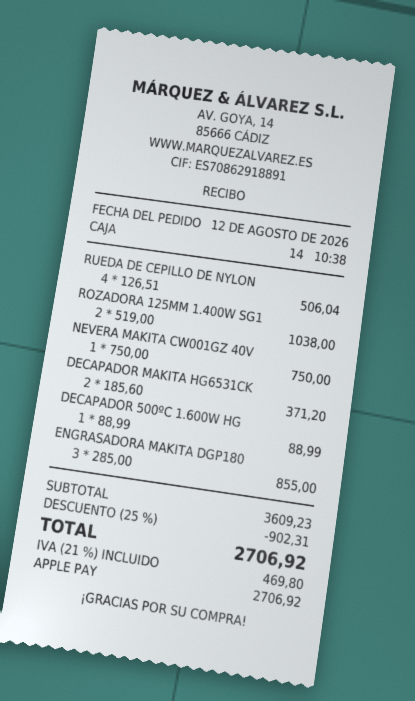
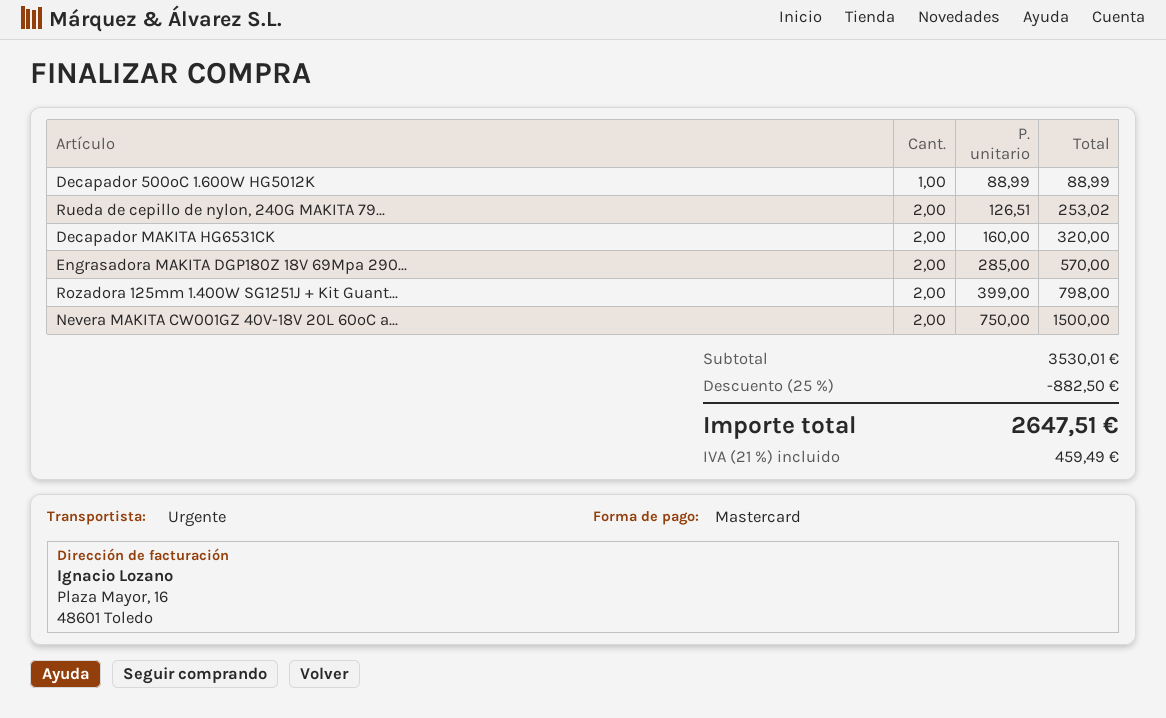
payment method: Apple Pay -> Mastercard
RUEDA DE CEPILLO DE NYLON: 4 x 126.51 = 506.04 -> 2 x 126.51 = 253.02
ROZADORA 125MM 1.400W SG1: 2 x 519.00 = 1038.00 -> 2 x 399.00 = 798.00
NEVERA MAKITA CW001GZ 40V: 1 x 750.00 = 750.00 -> 2 x 750.00 = 1500.00
DECAPADOR MAKITA HG6531CK: 2 x 185.60 = 371.20 -> 2 x 160.00 = 320.00
ENGRASADORA MAKITA DGP180: 3 x 285.00 = 855.00 -> 2 x 285.00 = 570.00
subtotal: 3609.23 -> 3530.01
discount: 25% = 902.31 -> 25% = 882.50
tax: 21% = 469.80 -> 21% = 459.49
total: 2706.92 -> 2647.51

